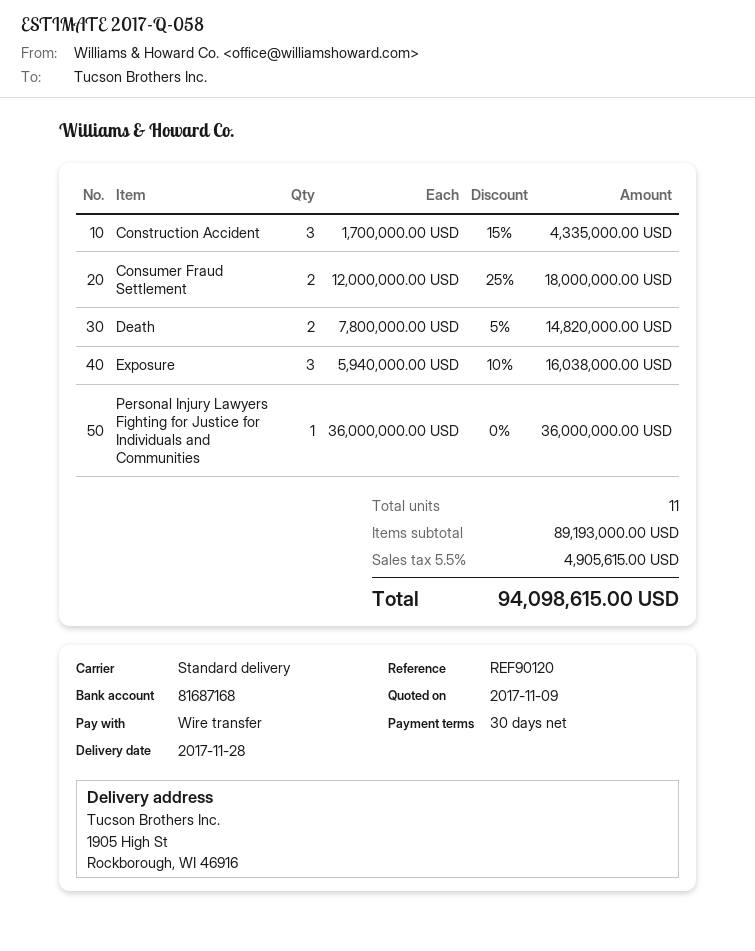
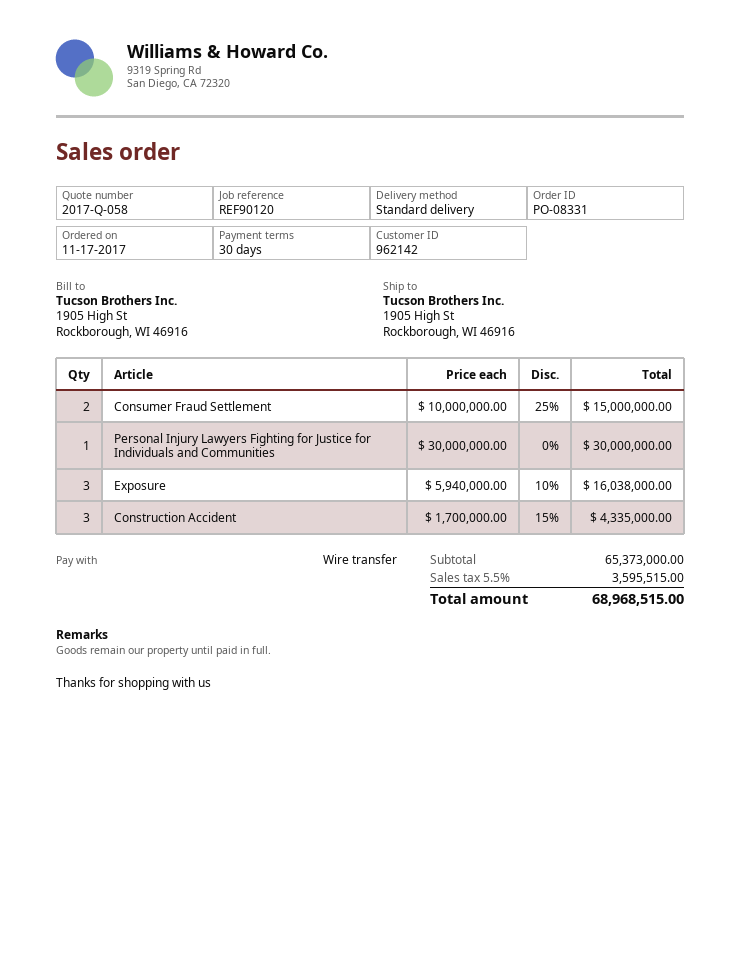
Consumer Fraud Settlement: 2 x 12000000.00 - 25% = 18000000.00 -> 2 x 10000000.00 - 25% = 15000000.00
Death: 2 x 7800000.00 - 5% = 14820000.00 -> none
Personal Injury Lawyers Fighting for Justice for Individuals and Communities: 1 x 36000000.00 = 36000000.00 -> 1 x 30000000.00 = 30000000.00
subtotal: 89193000.00 -> 65373000.00
tax: 5.5% = 4905615.00 -> 5.5% = 3595515.00
total: 94098615.00 -> 68968515.00

